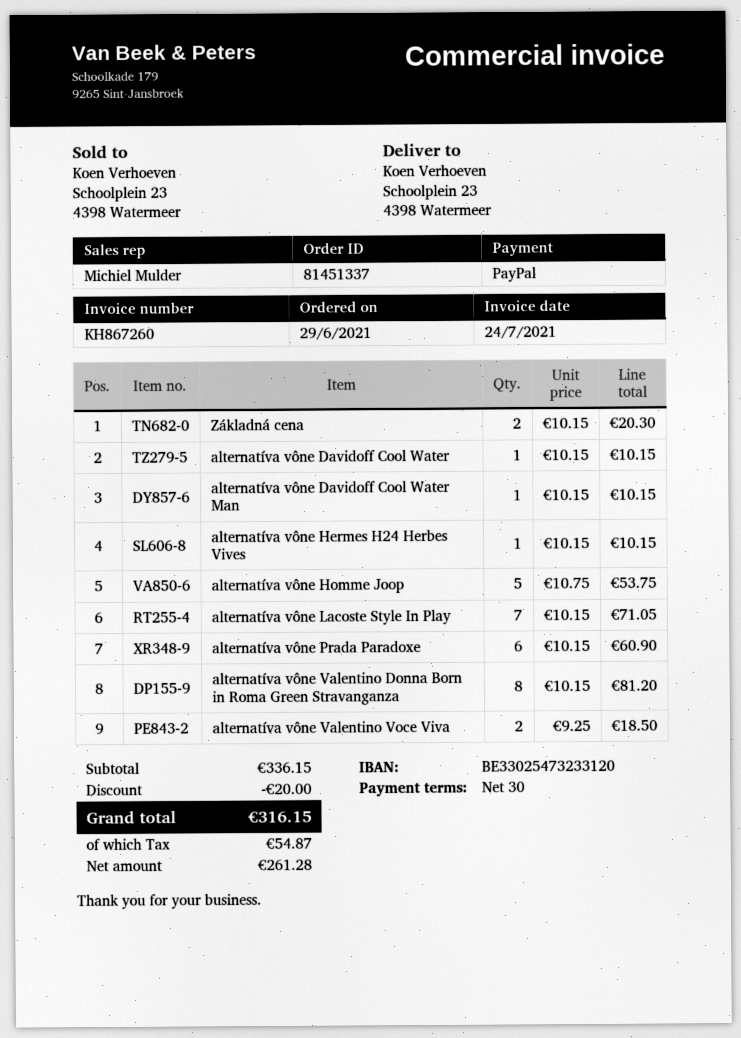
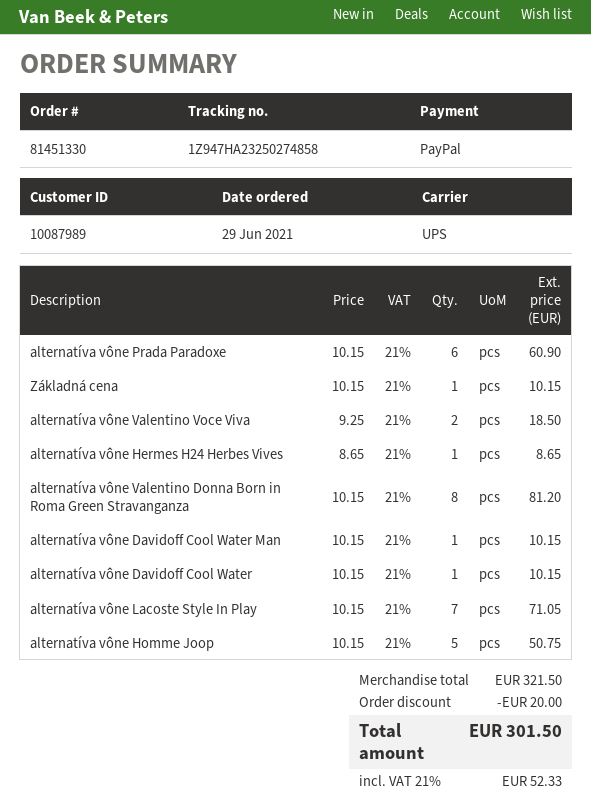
order number: 81451337 -> 81451330
Základná cena: 2 x 10.15 = 20.30 -> 1 x 10.15 = 10.15
alternatíva vône Hermes H24 Herbes Vives: 1 x 10.15 = 10.15 -> 1 x 8.65 = 8.65
alternatíva vône Homme Joop: 5 x 10.75 = 53.75 -> 5 x 10.15 = 50.75
subtotal: 336.15 -> 321.50
tax: 54.87 -> 52.33
total: 316.15 -> 301.50

